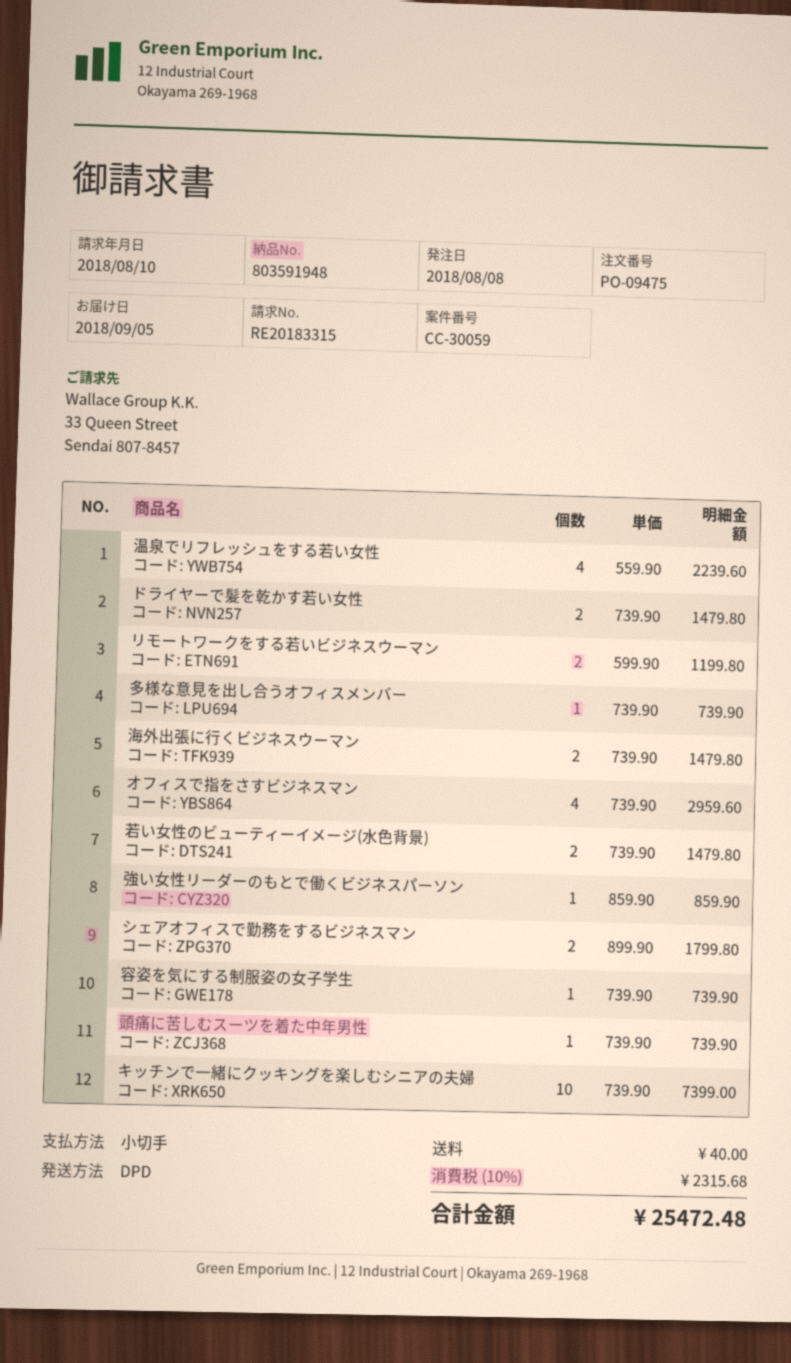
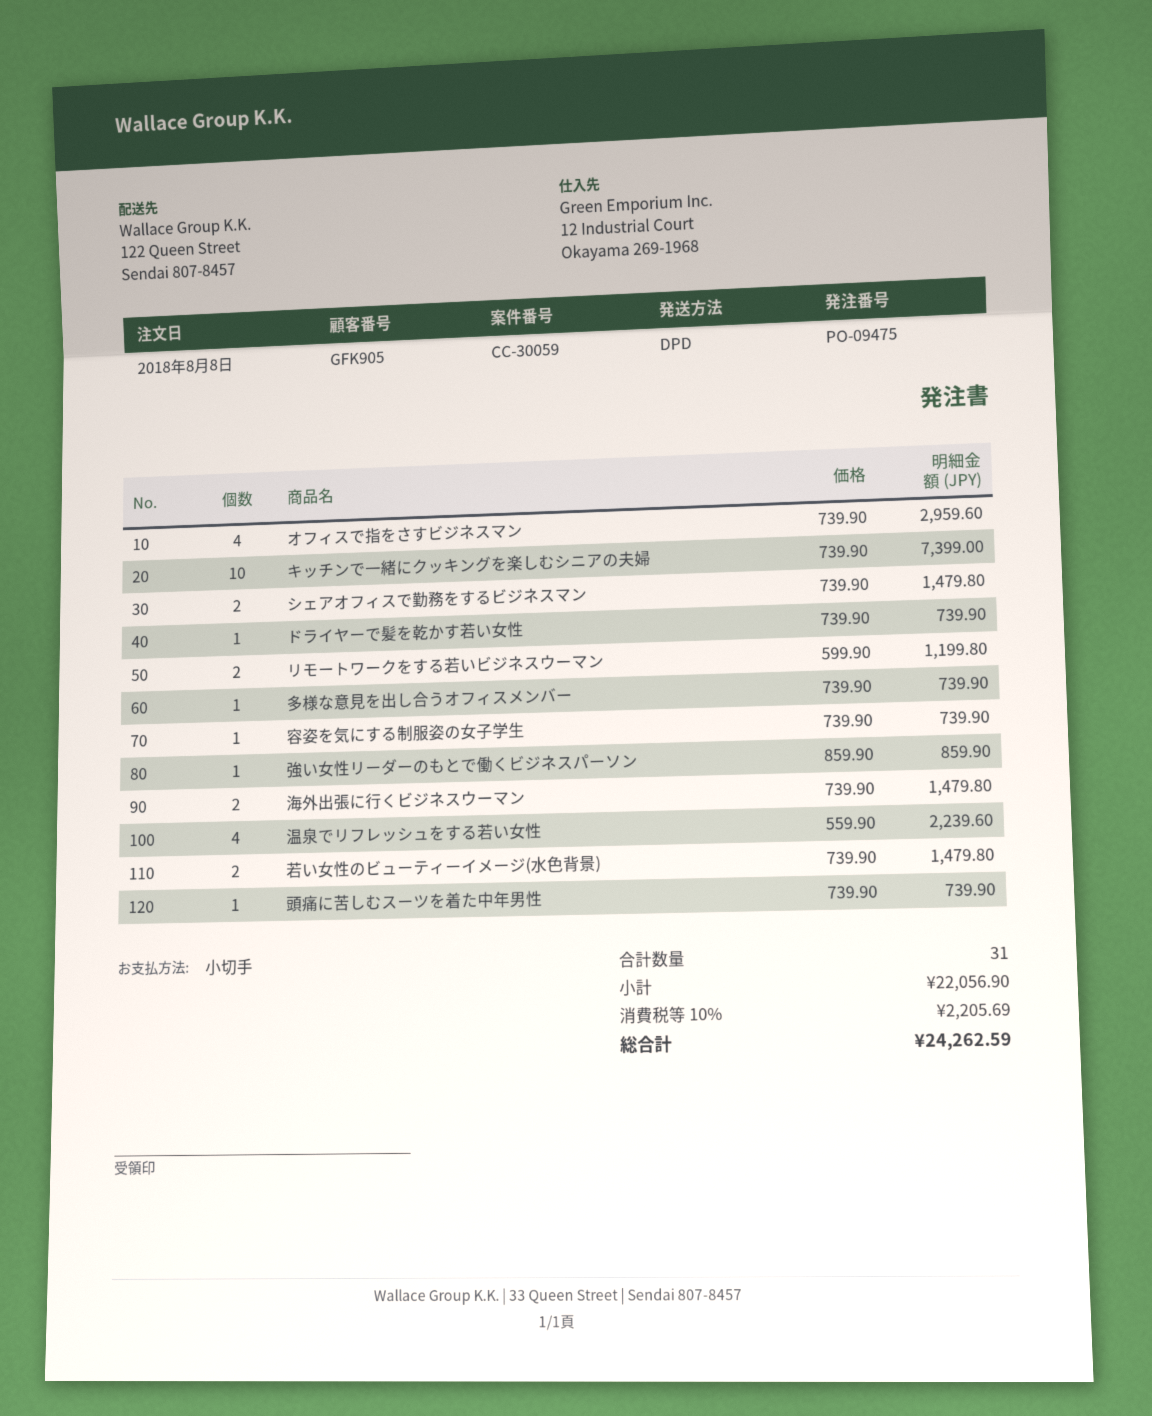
ドライヤーで髪を乾かす若い女性: 2 x 739.90 = 1479.80 -> 1 x 739.90 = 739.90
シェアオフィスで勤務をするビジネスマン: 2 x 899.90 = 1799.80 -> 2 x 739.90 = 1479.80
shipping: 40.00 -> none
tax: 10% = 2315.68 -> 10% = 2205.69
total: 25472.48 -> 24262.59

